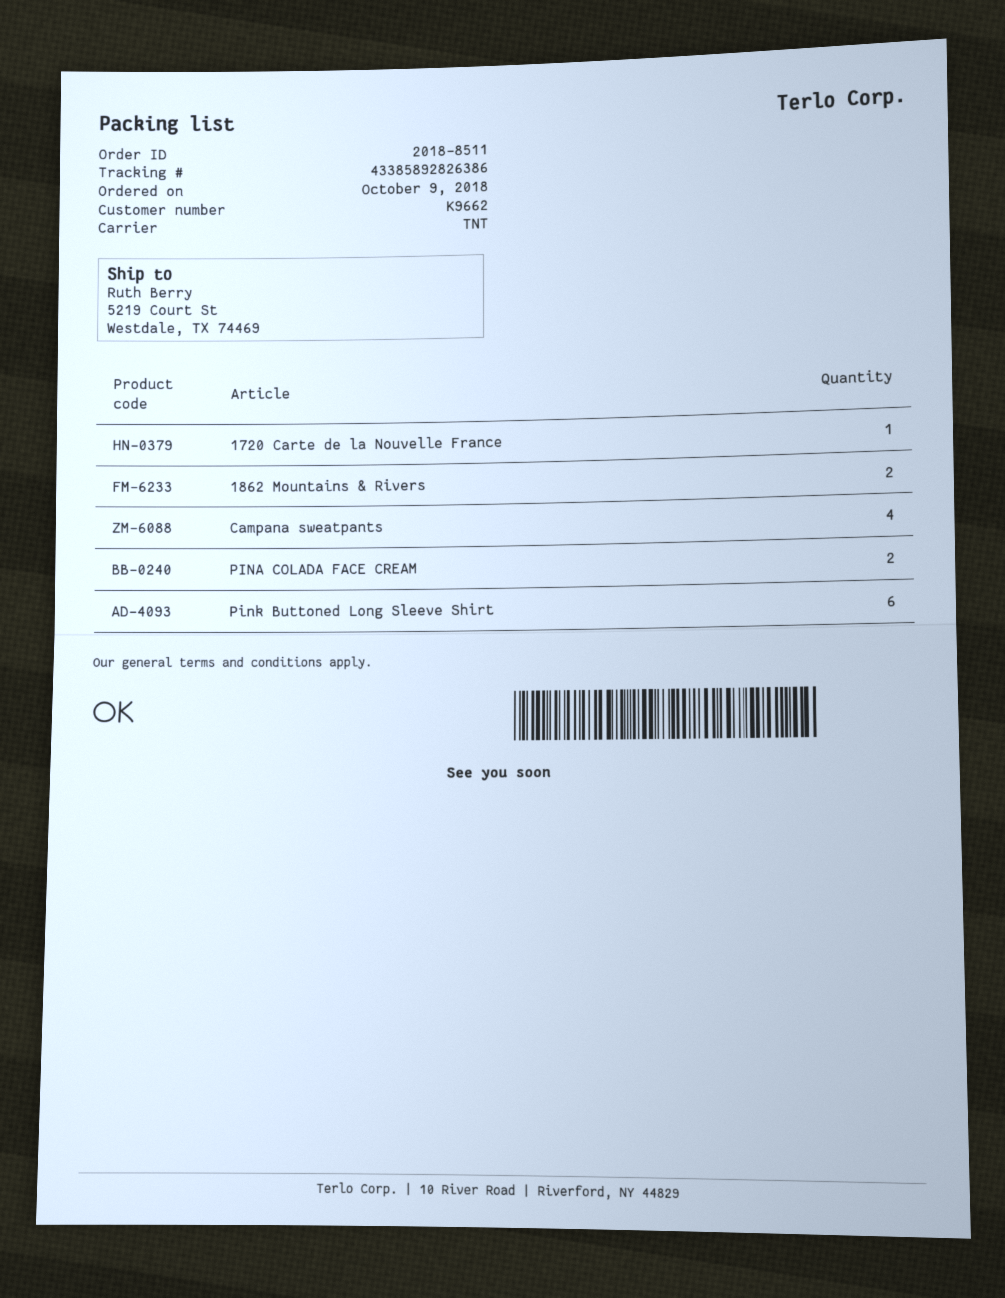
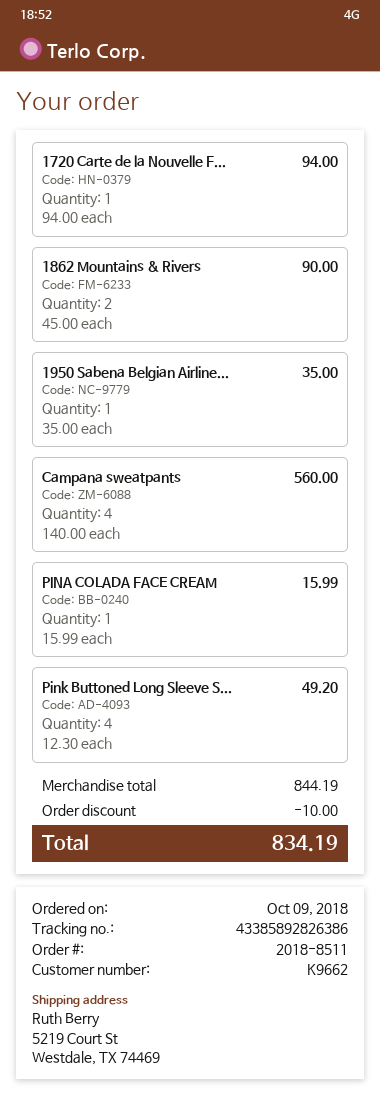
PINA COLADA FACE CREAM: 2 -> 1
Pink Buttoned Long Sleeve Shirt: 6 -> 4
1950 Sabena Belgian Airline...: none -> 1

